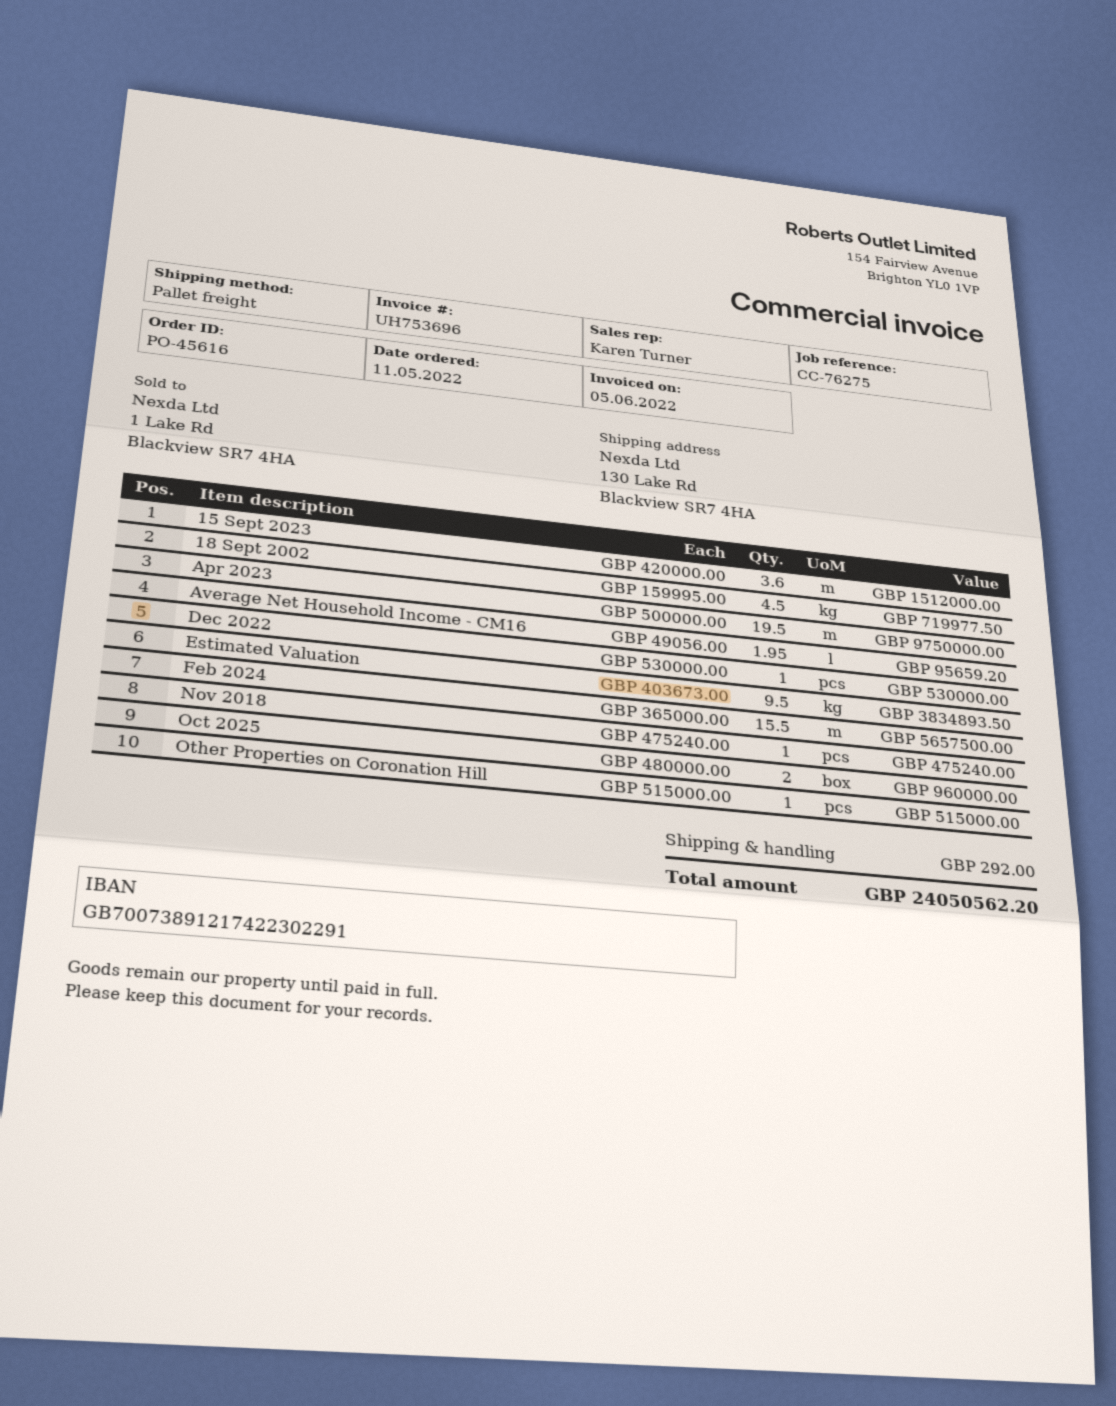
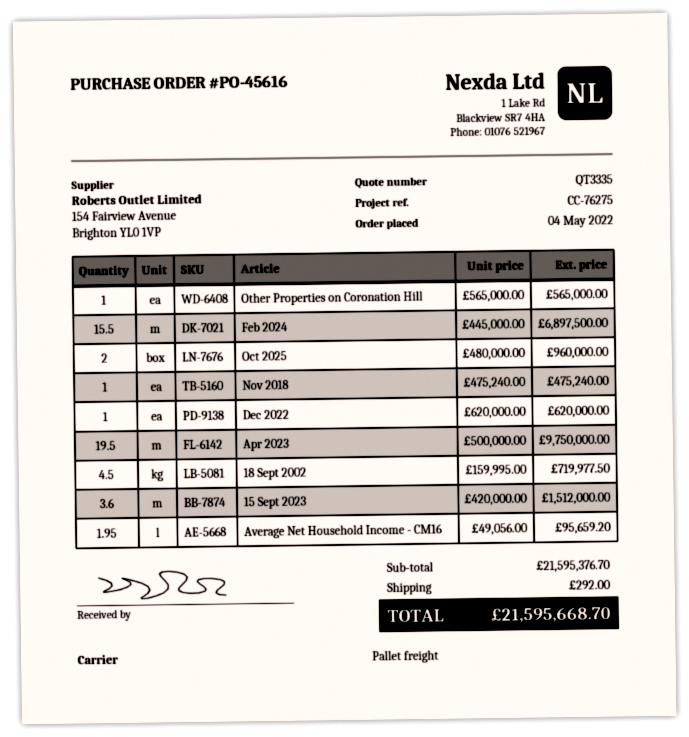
order date: 2022-05-11 -> 2022-05-04
Dec 2022: 1 x 530000.00 = 530000.00 -> 1 x 620000.00 = 620000.00
Estimated Valuation: 9.5 x 403673.00 = 3834893.50 -> none
Feb 2024: 15.5 x 365000.00 = 5657500.00 -> 15.5 x 445000.00 = 6897500.00
Other Properties on Coronation Hill: 1 x 515000.00 = 515000.00 -> 1 x 565000.00 = 565000.00
total: 24050562.20 -> 21595668.70

